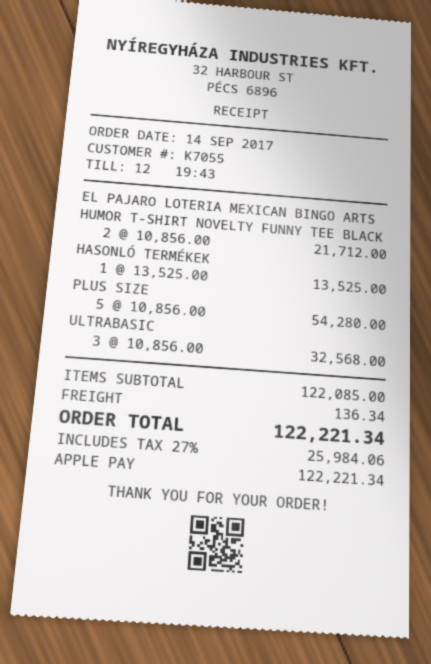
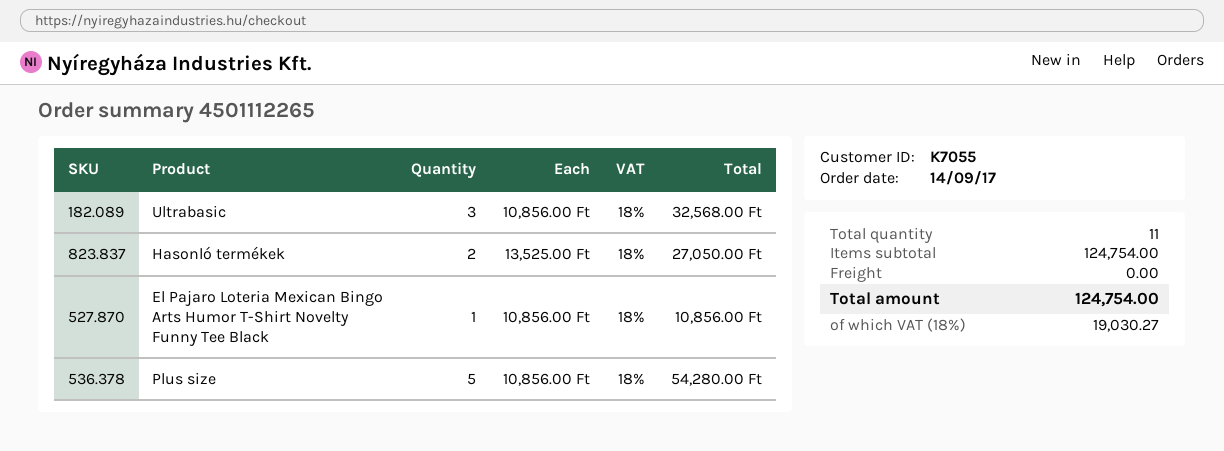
EL PAJARO LOTERIA MEXICAN BINGO ARTS HUMOR T-SHIRT NOVELTY FUNNY TEE BLACK: 2 x 10856.00 = 21712.00 -> 1 x 10856.00 = 10856.00
HASONLÓ TERMÉKEK: 1 x 13525.00 = 13525.00 -> 2 x 13525.00 = 27050.00
subtotal: 122085.00 -> 124754.00
shipping: 136.34 -> 0.00
tax: 27% = 25984.06 -> 18% = 19030.27
total: 122221.34 -> 124754.00

